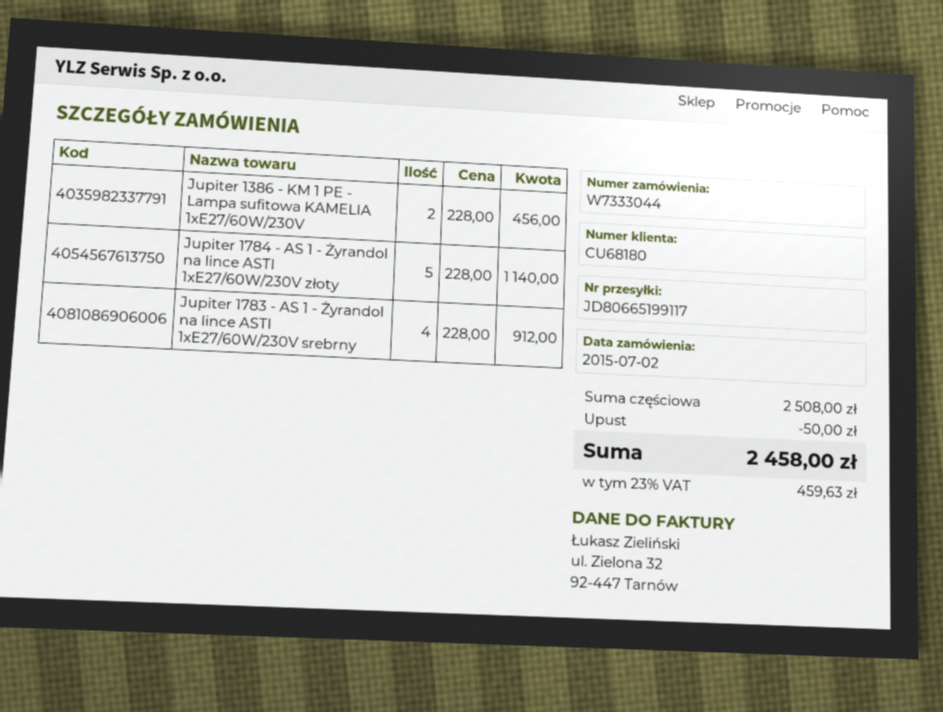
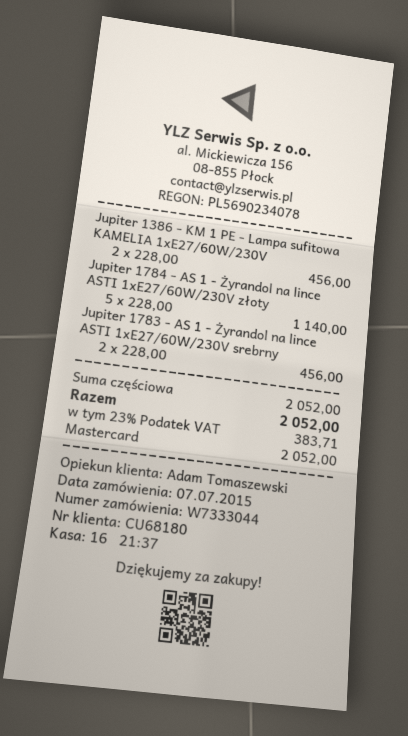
order date: 2015-07-02 -> 2015-07-07
Jupiter 1783 - AS 1 - Żyrandol na lince ASTI 1xE27/60W/230V srebrny: 4 x 228.00 = 912.00 -> 2 x 228.00 = 456.00
subtotal: 2508.00 -> 2052.00
discount: 50.00 -> none
tax: 23% = 459.63 -> 23% = 383.71
total: 2458.00 -> 2052.00

